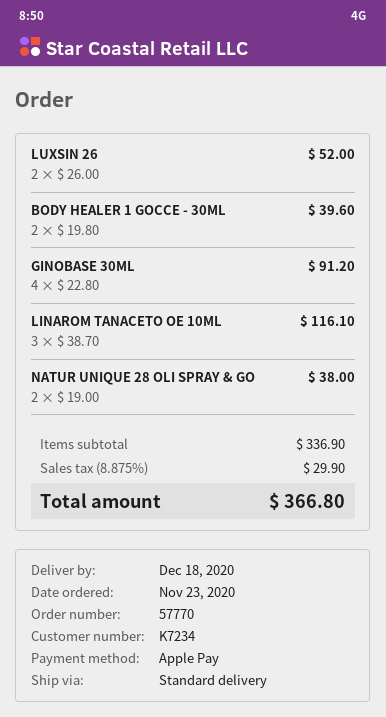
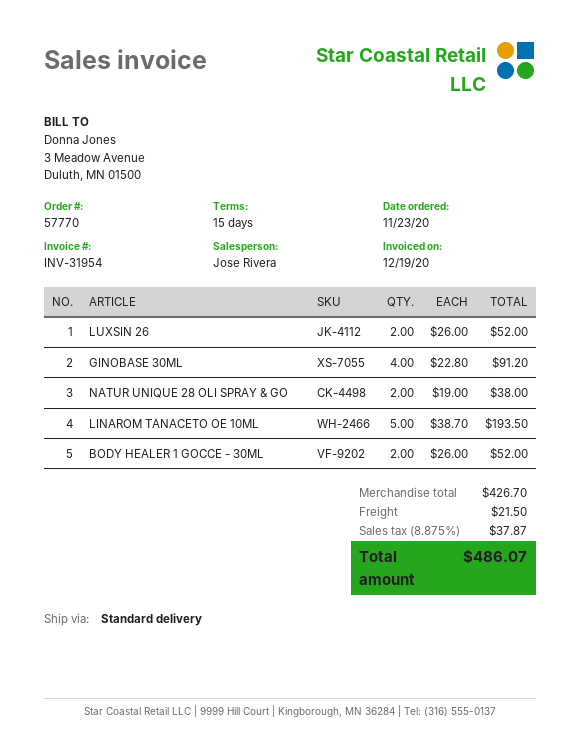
BODY HEALER 1 GOCCE - 30ML: 2 x 19.80 = 39.60 -> 2 x 26.00 = 52.00
LINAROM TANACETO OE 10ML: 3 x 38.70 = 116.10 -> 5 x 38.70 = 193.50
subtotal: 336.90 -> 426.70
shipping: none -> 21.50
tax: 8.875% = 29.90 -> 8.875% = 37.87
total: 366.80 -> 486.07

